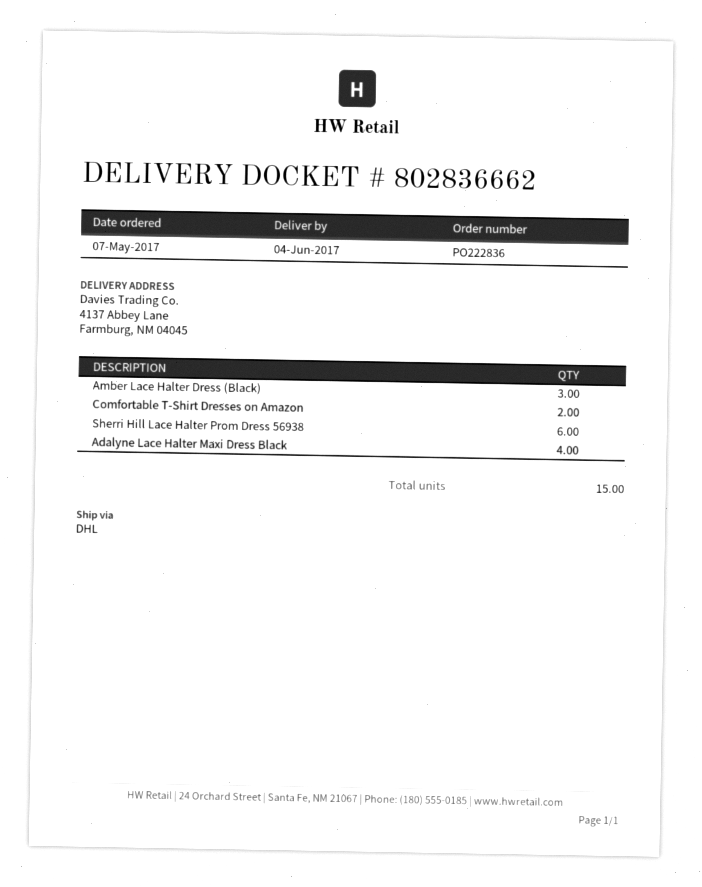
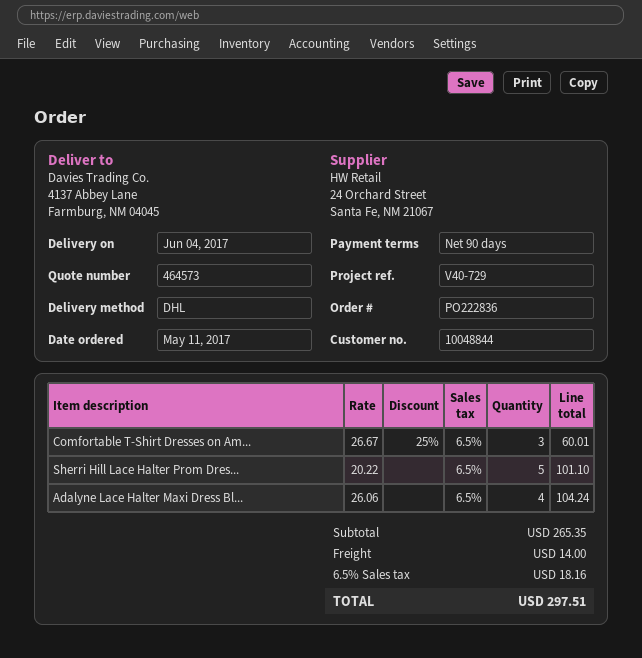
order date: 2017-05-07 -> 2017-05-11
Amber Lace Halter Dress (Black): 3 -> none
Comfortable T-Shirt Dresses on Amazon: 2 -> 3
Sherri Hill Lace Halter Prom Dress 56938: 6 -> 5

